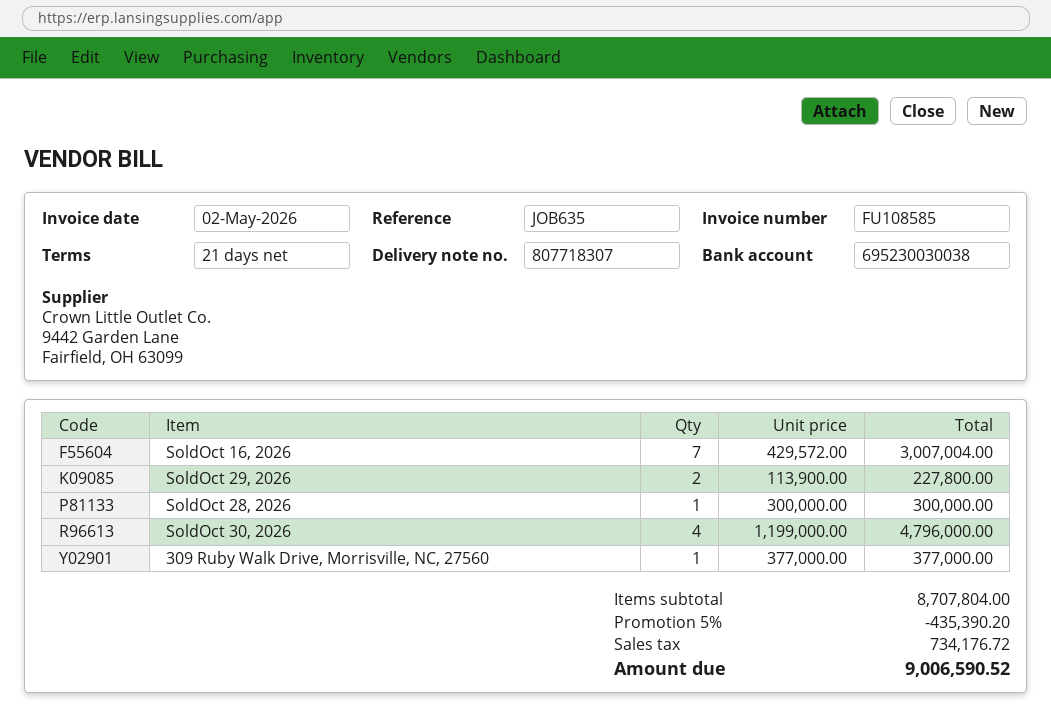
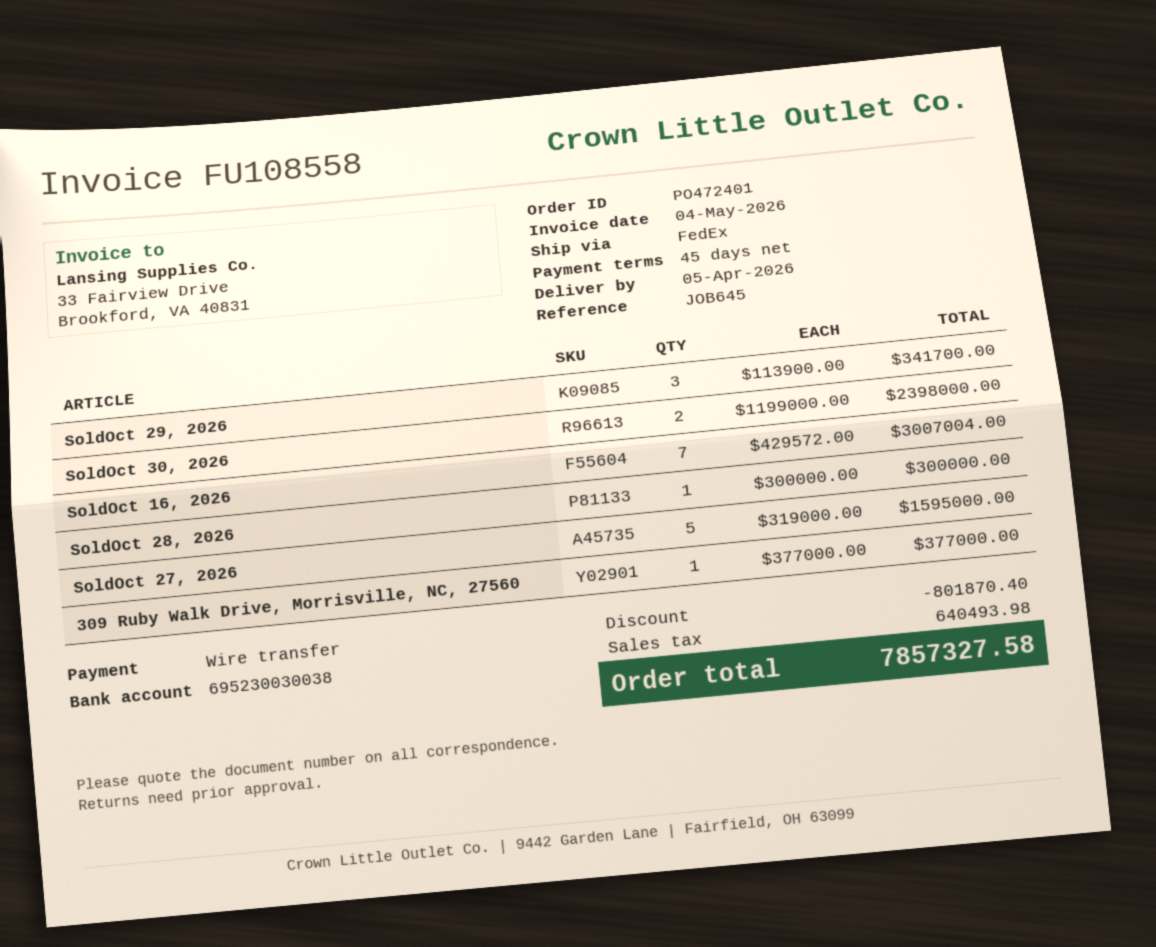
invoice number: FU108585 -> FU108558
invoice date: 2026-05-02 -> 2026-05-04
payment terms: 21 days -> 45 days
reference: JOB635 -> JOB645
SoldOct 29, 2026: 2 x 113900.00 = 227800.00 -> 3 x 113900.00 = 341700.00
SoldOct 30, 2026: 4 x 1199000.00 = 4796000.00 -> 2 x 1199000.00 = 2398000.00
SoldOct 27, 2026: none -> 5 x 319000.00 = 1595000.00
discount: 435390.20 -> 801870.40
tax: 734176.72 -> 640493.98
total: 9006590.52 -> 7857327.58

